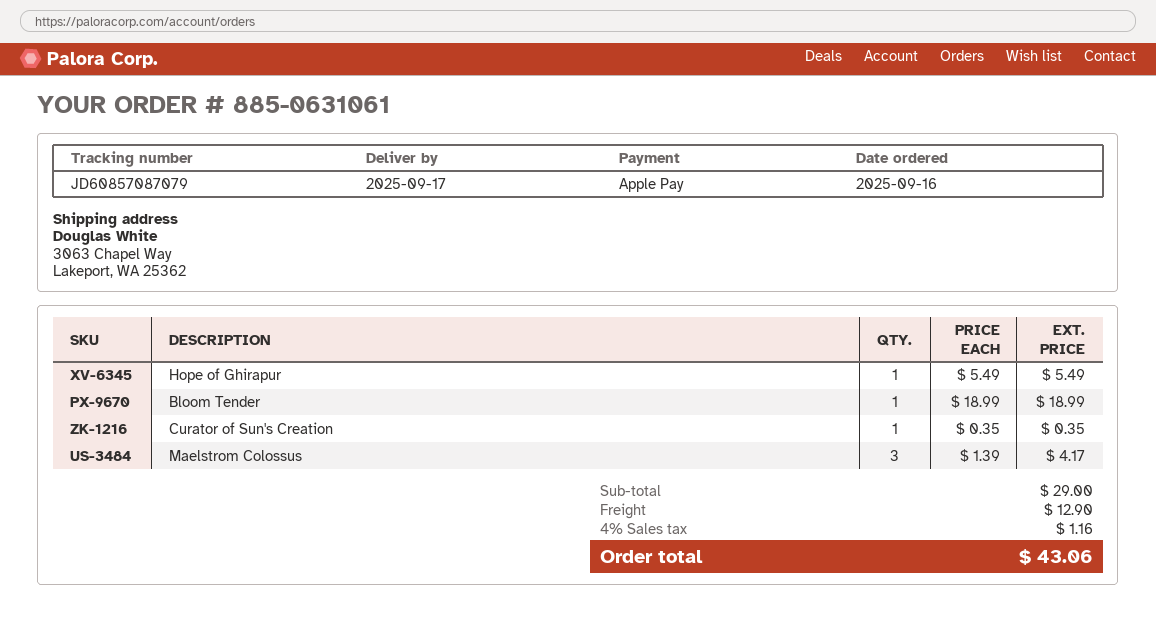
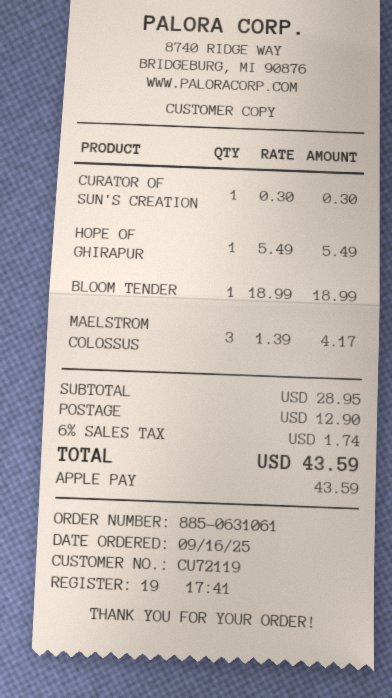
Curator of Sun's Creation: 1 x 0.35 = 0.35 -> 1 x 0.30 = 0.30
subtotal: 29.00 -> 28.95
tax: 4% = 1.16 -> 6% = 1.74
total: 43.06 -> 43.59

